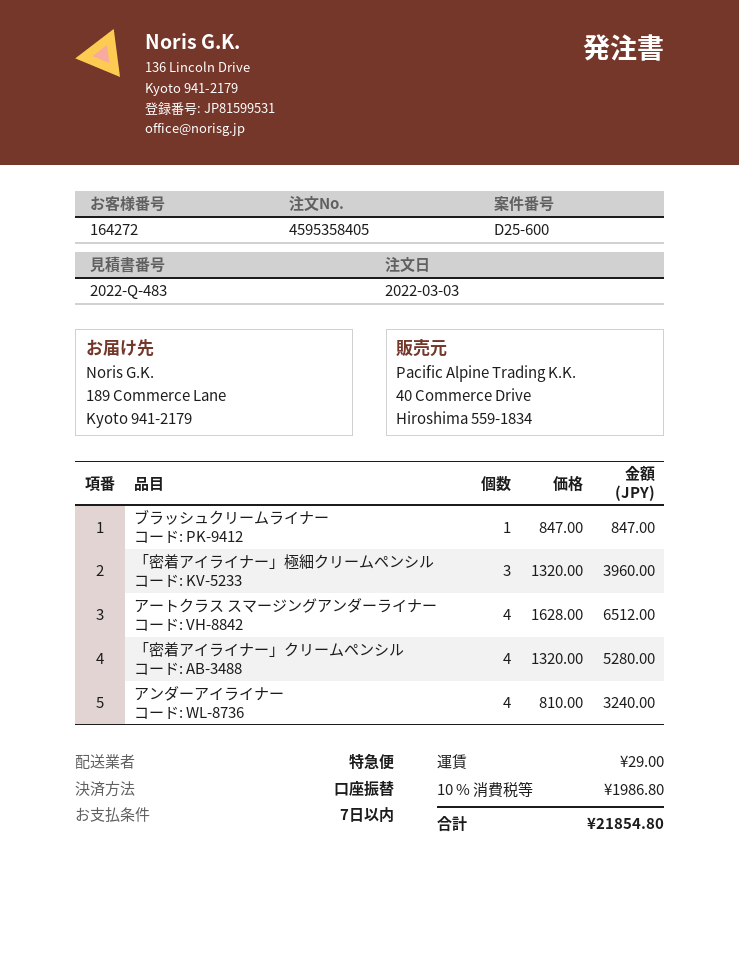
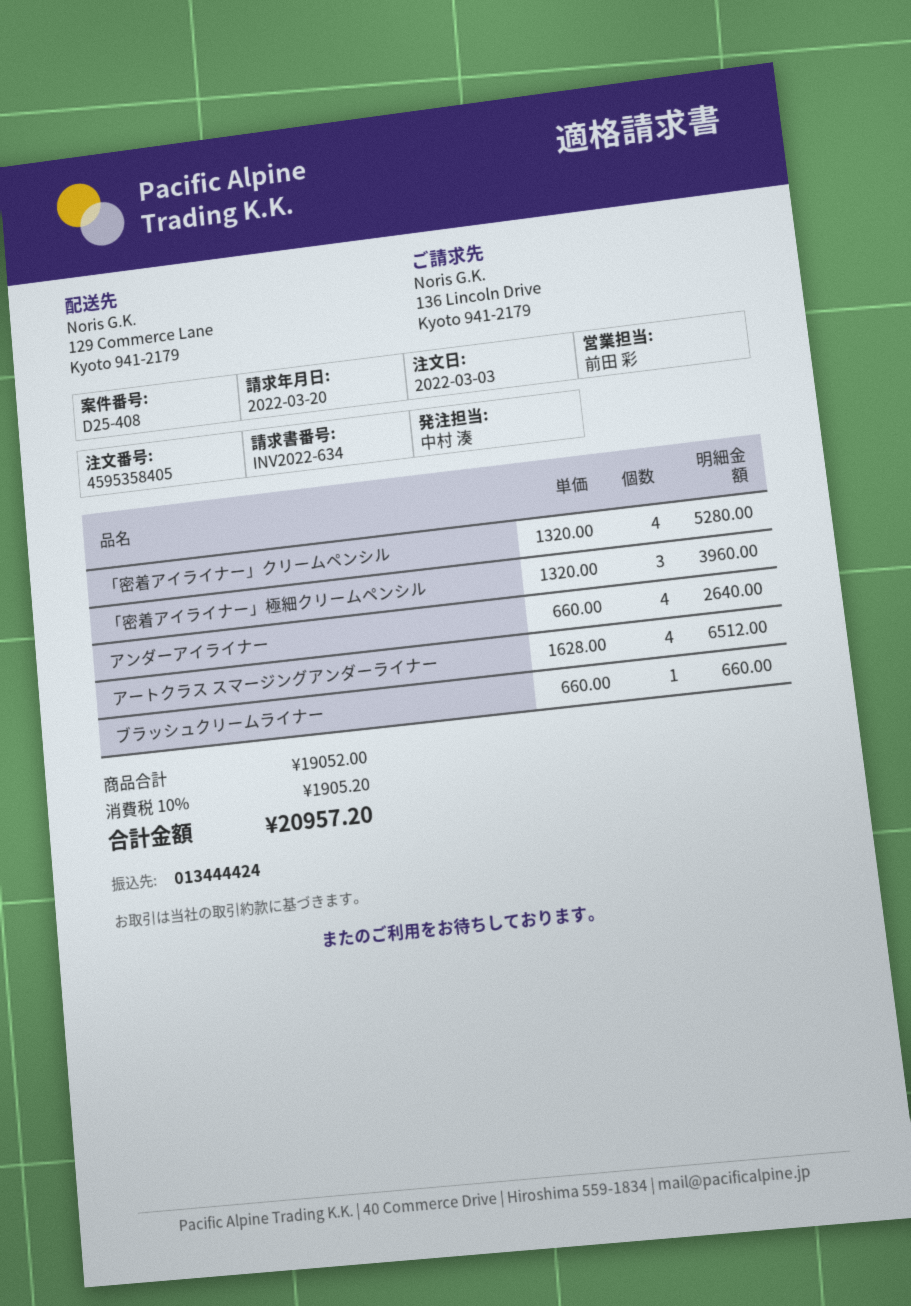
reference: D25-600 -> D25-408
ship to: 189 Commerce Lane, Kyoto 941-2179 -> 129 Commerce Lane, Kyoto 941-2179
ブラッシュクリームライナー: 1 x 847.00 = 847.00 -> 1 x 660.00 = 660.00
アンダーアイライナー: 4 x 810.00 = 3240.00 -> 4 x 660.00 = 2640.00
shipping: 29.00 -> none
tax: 10% = 1986.80 -> 10% = 1905.20
total: 21854.80 -> 20957.20

